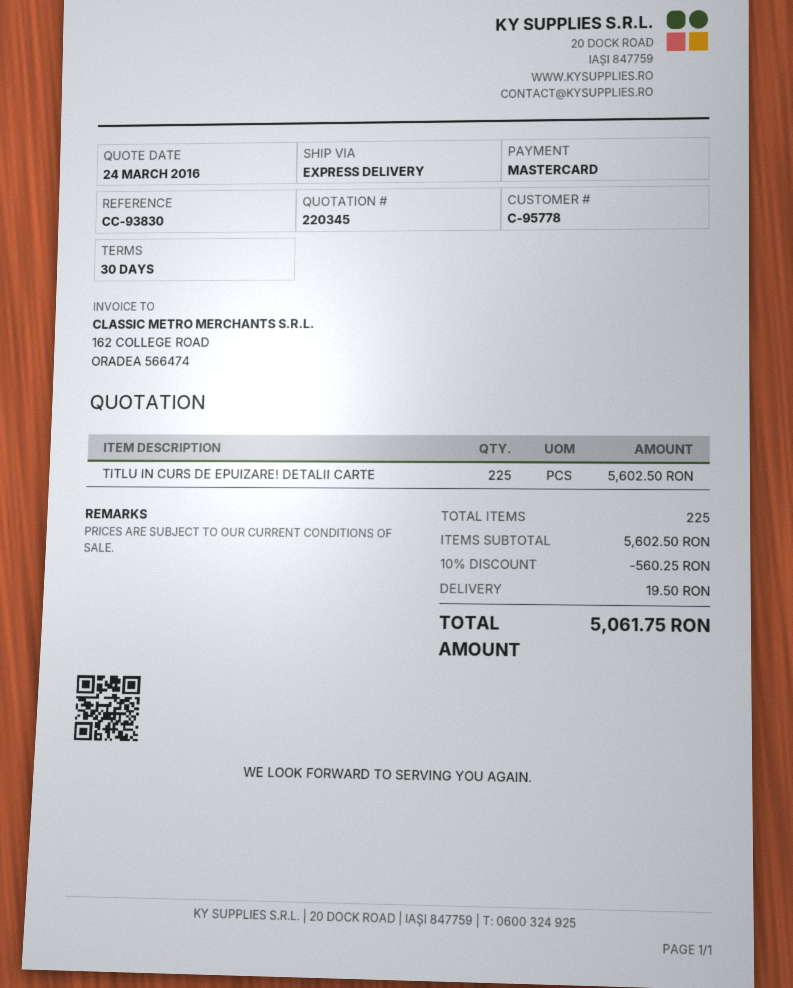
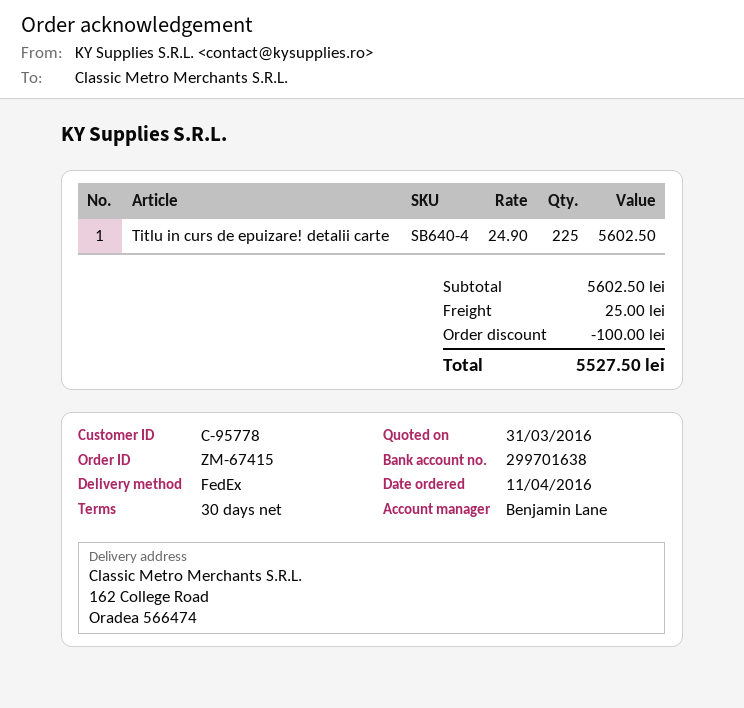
quote date: 2016-03-24 -> 2016-03-31
shipping method: express -> FedEx
discount: 560.25 -> 100.00
shipping: 19.50 -> 25.00
total: 5061.75 -> 5527.50

